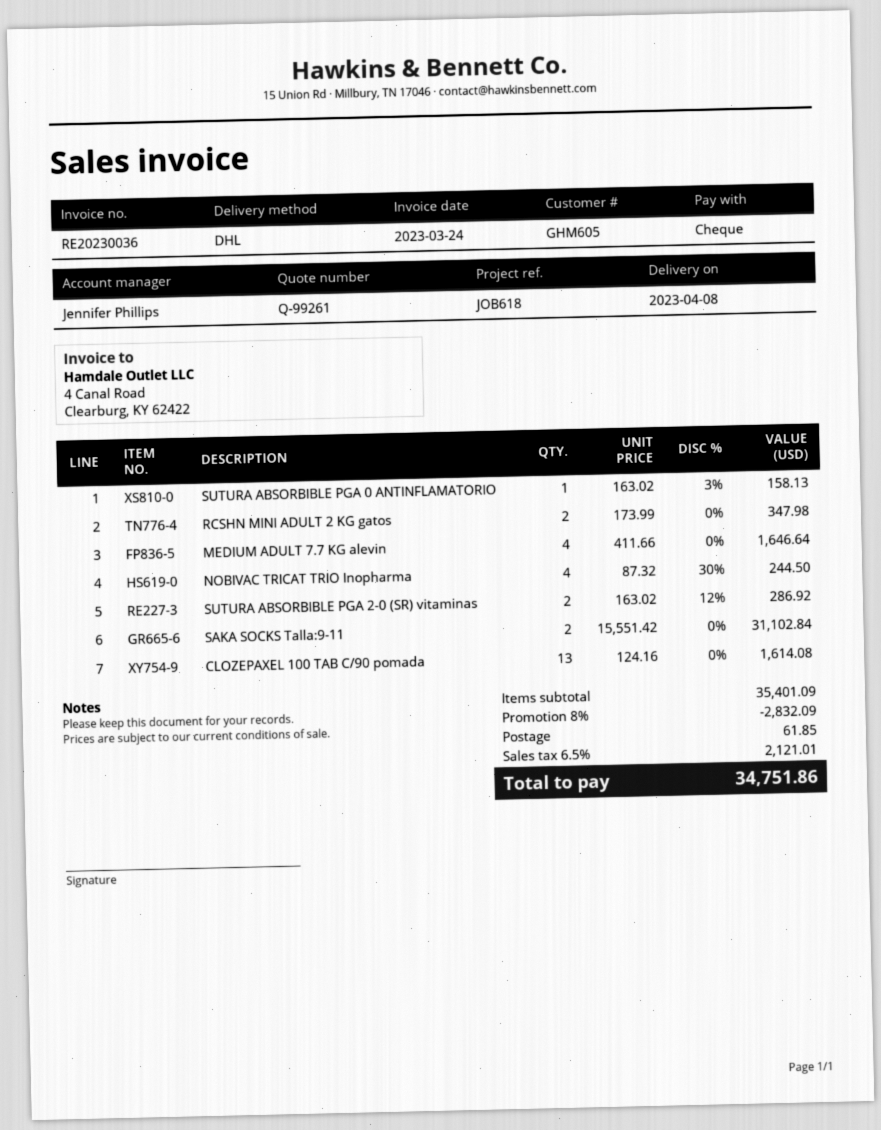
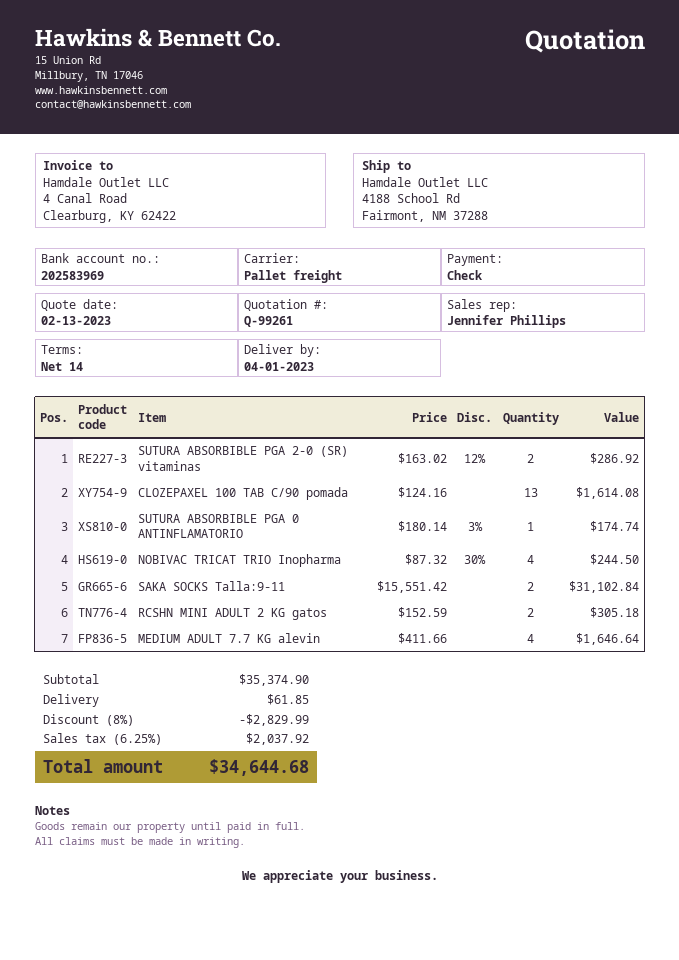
delivery date: 2023-04-08 -> 2023-04-01
shipping method: DHL -> pallet freight
SUTURA ABSORBIBLE PGA 0 ANTINFLAMATORIO: 1 x 163.02 - 3% = 158.13 -> 1 x 180.14 - 3% = 174.74
RCSHN MINI ADULT 2 KG gatos: 2 x 173.99 = 347.98 -> 2 x 152.59 = 305.18
subtotal: 35401.09 -> 35374.90
discount: 8% = 2832.09 -> 8% = 2829.99
tax: 6.5% = 2121.01 -> 6.25% = 2037.92
total: 34751.86 -> 34644.68

